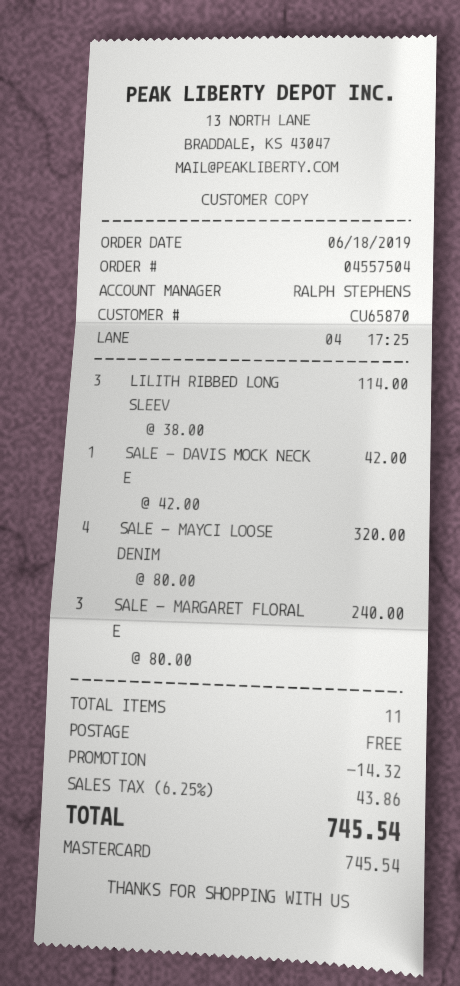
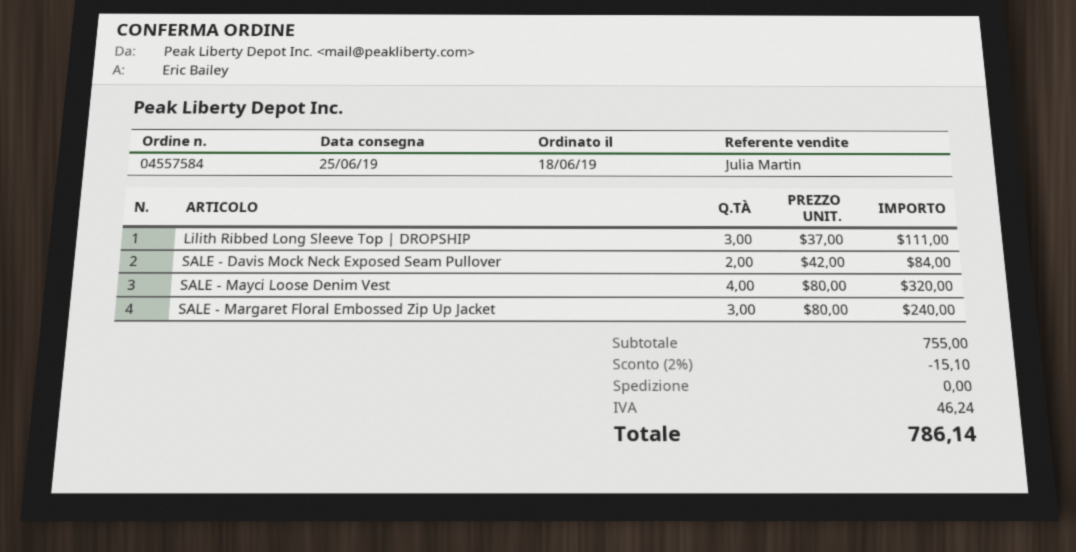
order number: 04557504 -> 04557584
sales rep: RALPH STEPHENS -> Julia Martin
LILITH RIBBED LONG SLEEV: 3 x 38.00 = 114.00 -> 3 x 37.00 = 111.00
SALE - DAVIS MOCK NECK E: 1 x 42.00 = 42.00 -> 2 x 42.00 = 84.00
discount: 14.32 -> 15.10
tax: 43.86 -> 46.24
total: 745.54 -> 786.14

